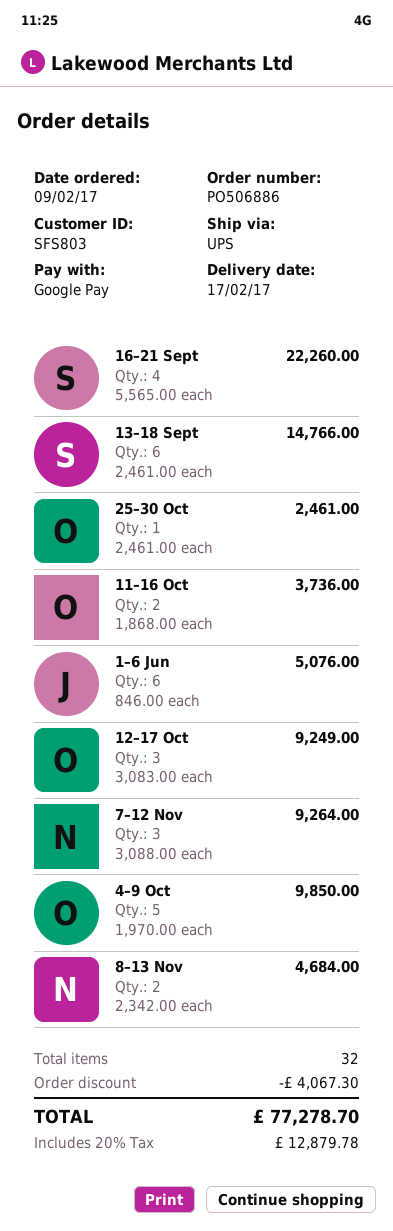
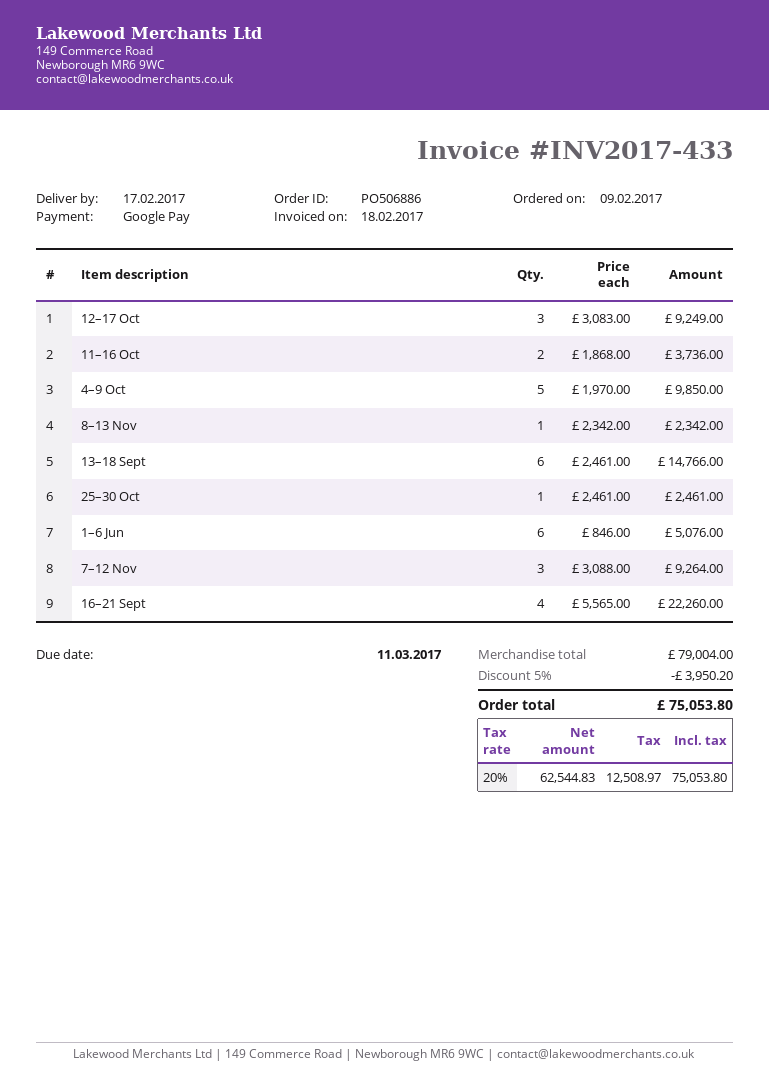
8–13 Nov: 2 x 2342.00 = 4684.00 -> 1 x 2342.00 = 2342.00
discount: 4067.30 -> 3950.20
tax: 20% = 12879.78 -> 20% = 12508.97
total: 77278.70 -> 75053.80

